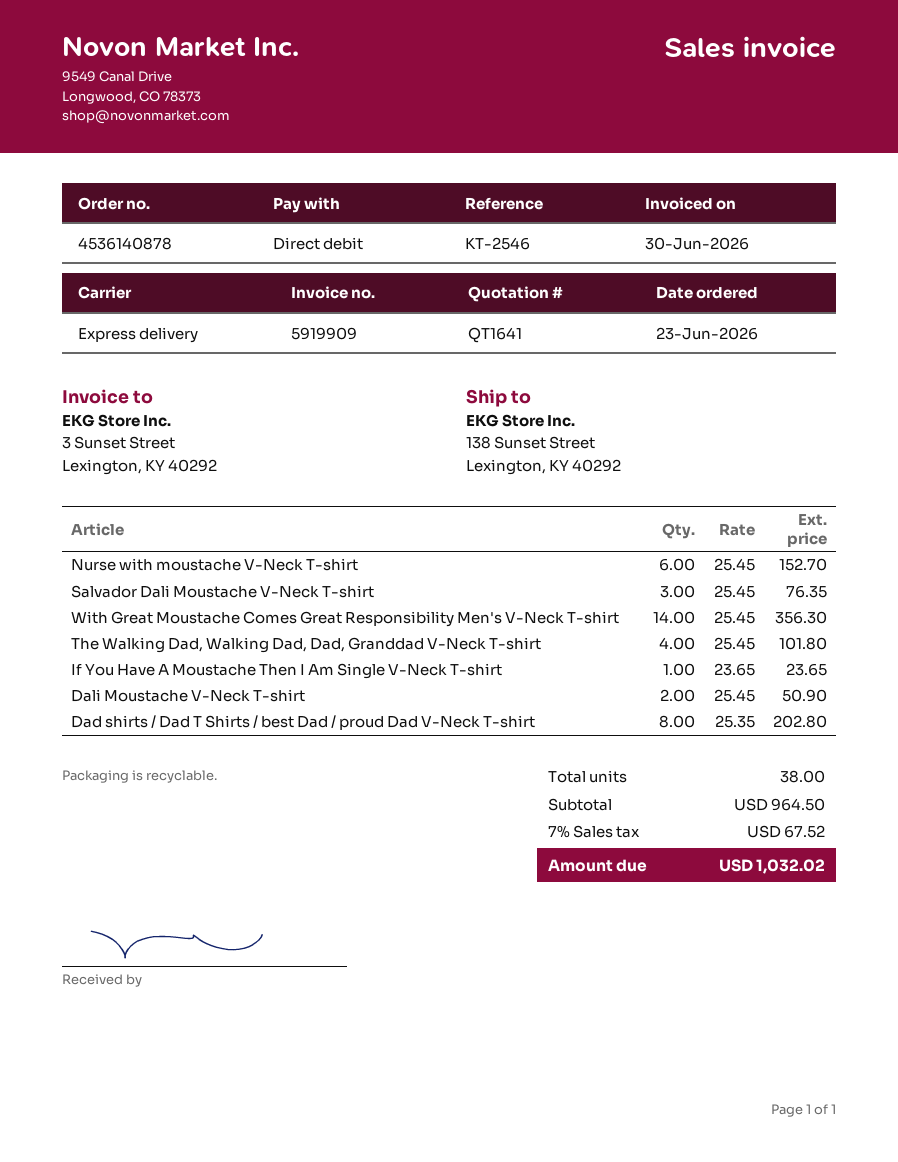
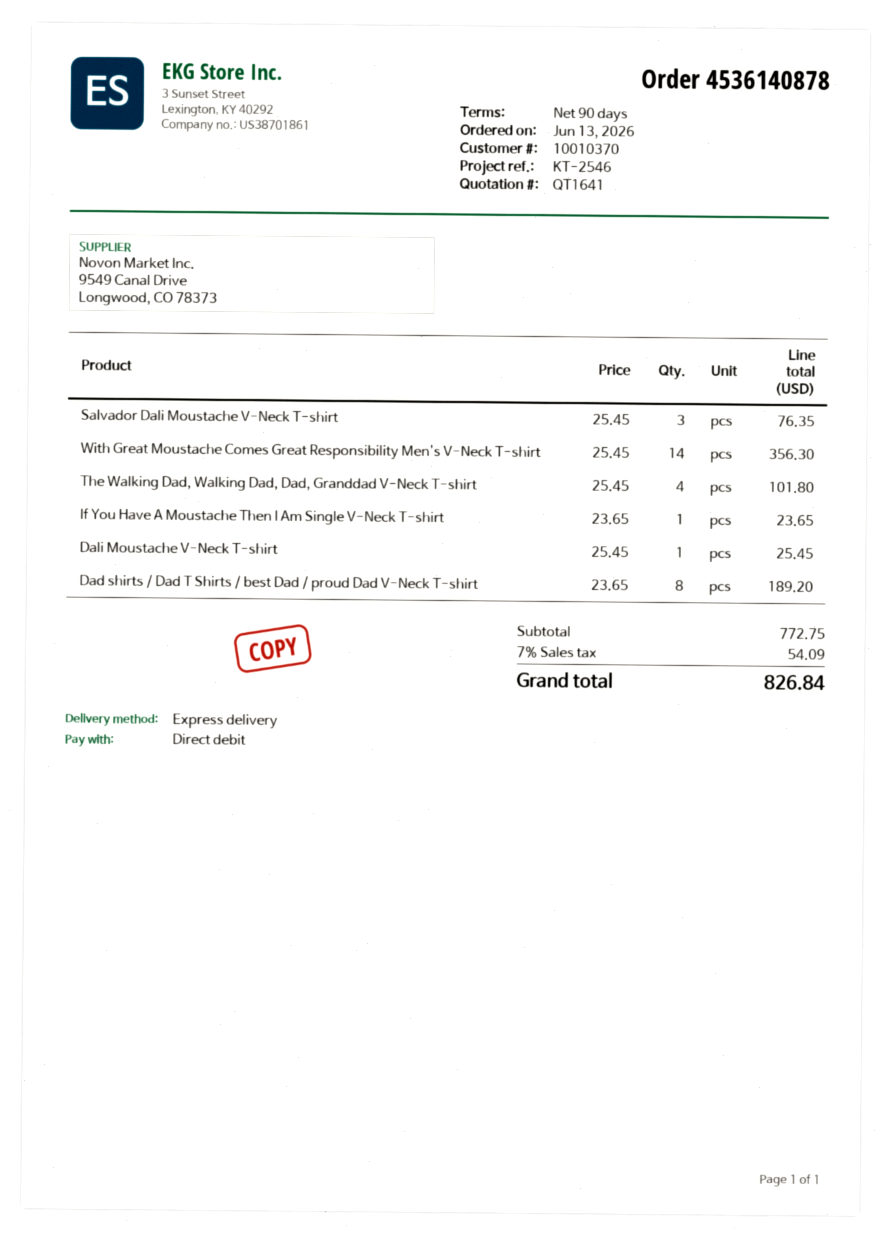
order date: 2026-06-23 -> 2026-06-13
Nurse with moustache V-Neck T-shirt: 6 x 25.45 = 152.70 -> none
Dali Moustache V-Neck T-shirt: 2 x 25.45 = 50.90 -> 1 x 25.45 = 25.45
Dad shirts / Dad T Shirts / best Dad / proud Dad V-Neck T-shirt: 8 x 25.35 = 202.80 -> 8 x 23.65 = 189.20
subtotal: 964.50 -> 772.75
tax: 7% = 67.52 -> 7% = 54.09
total: 1032.02 -> 826.84

